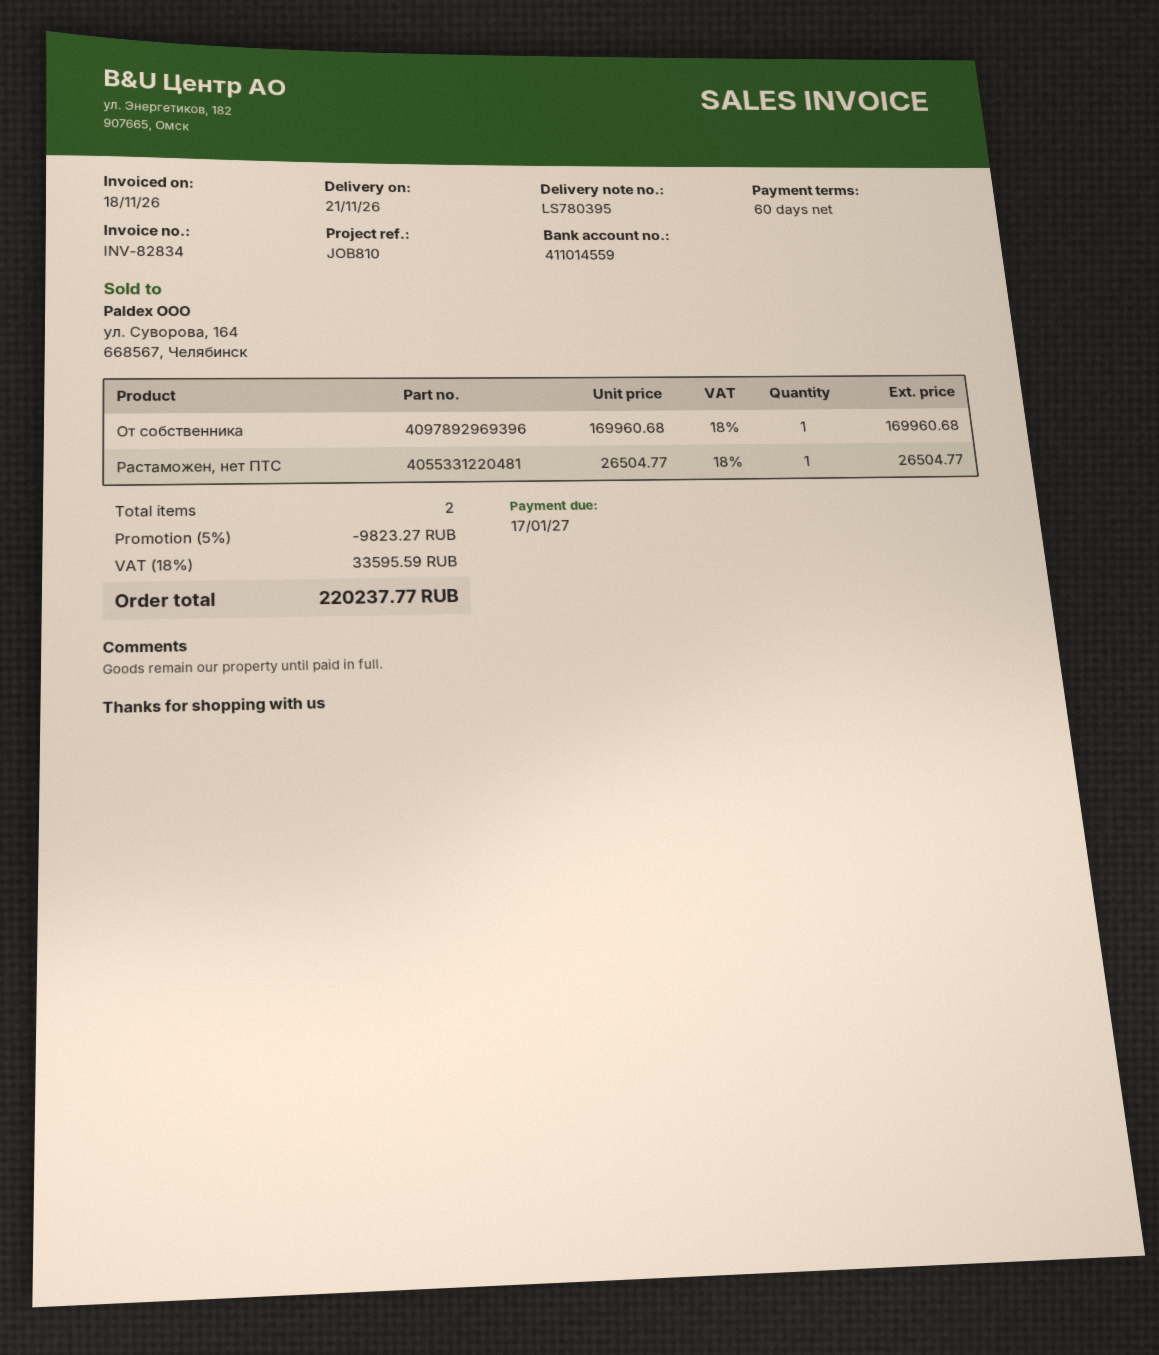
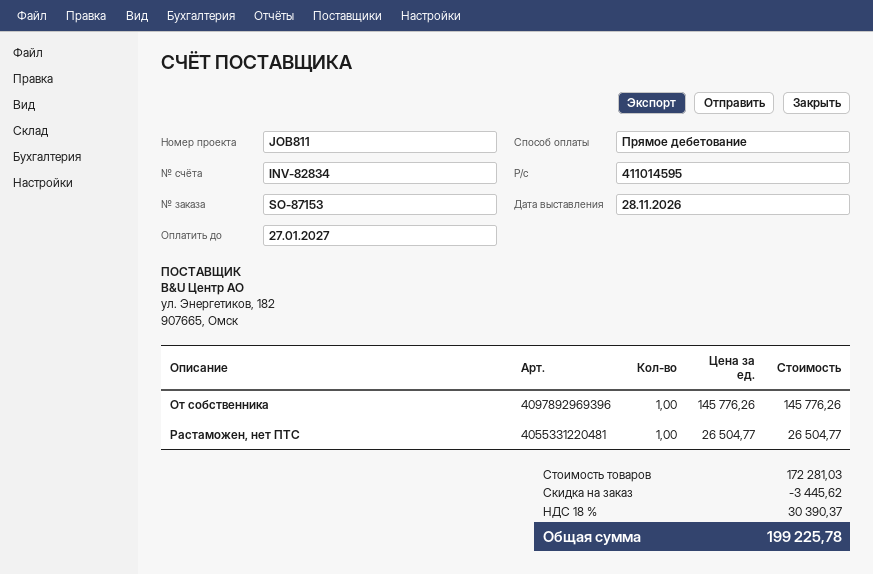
invoice date: 2026-11-18 -> 2026-11-28
due date: 2027-01-17 -> 2027-01-27
reference: JOB810 -> JOB811
bank account: 411014559 -> 411014595
От собственника: 1 x 169960.68 = 169960.68 -> 1 x 145776.26 = 145776.26
discount: 9823.27 -> 3445.62
tax: 18% = 33595.59 -> 18% = 30390.37
total: 220237.77 -> 199225.78

